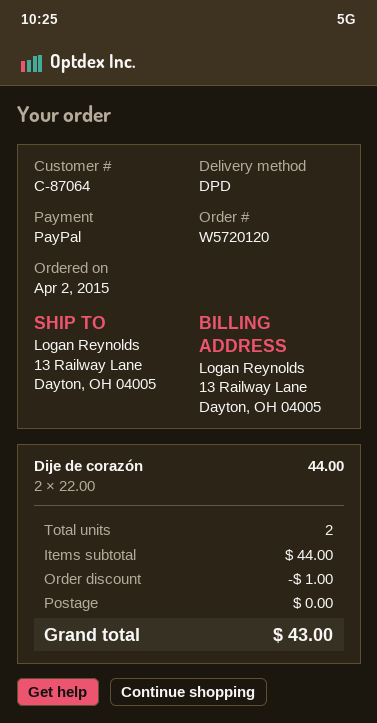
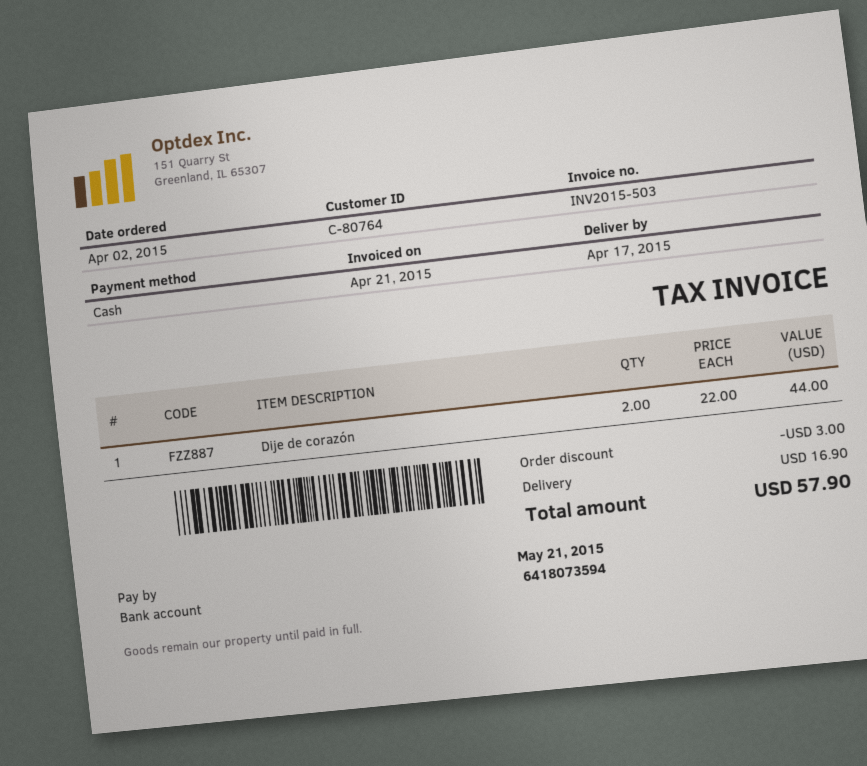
customer number: C-87064 -> C-80764
payment method: PayPal -> cash
discount: 1.00 -> 3.00
shipping: 0.00 -> 16.90
total: 43.00 -> 57.90

